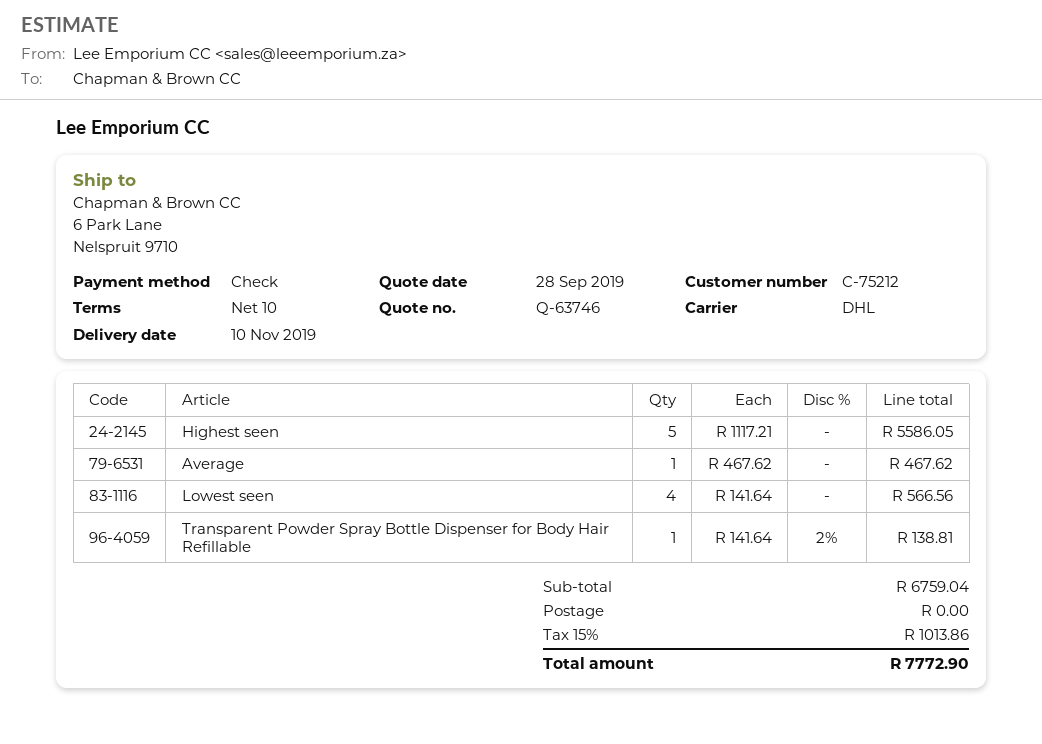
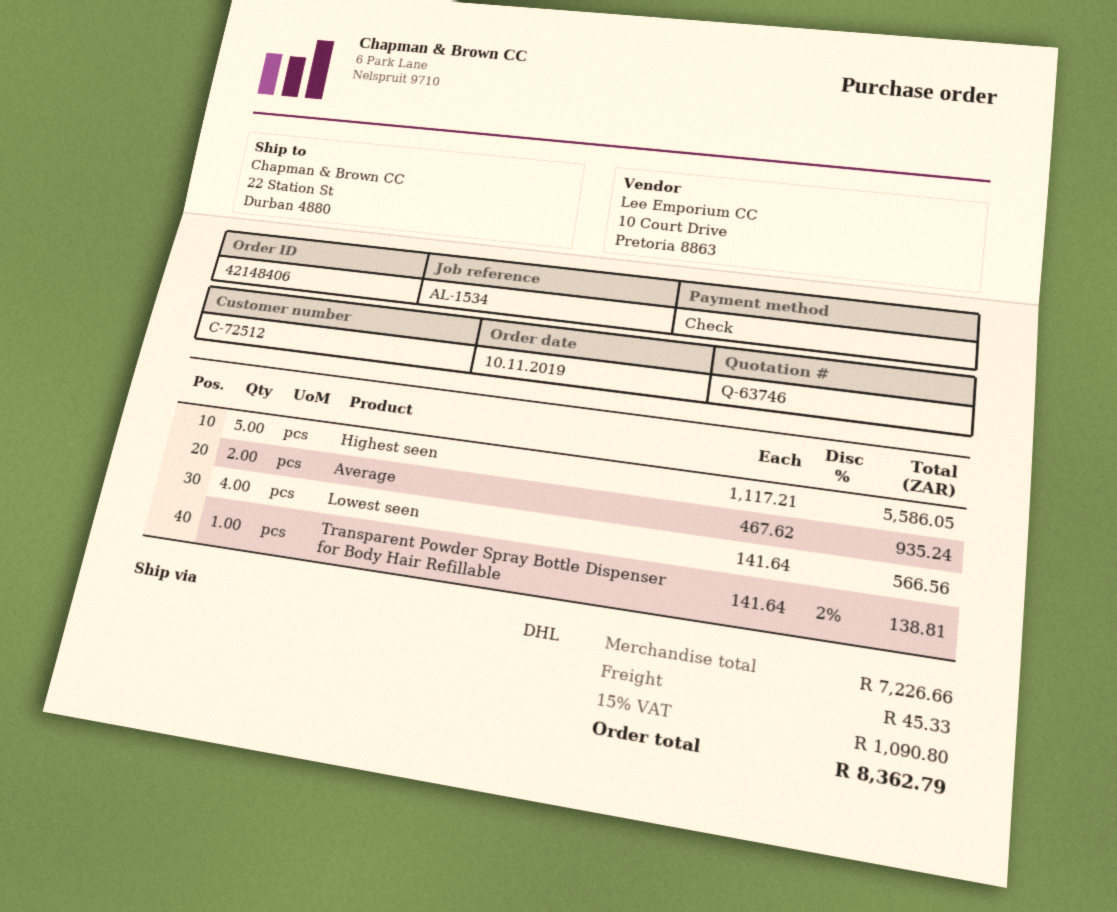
customer number: C-75212 -> C-72512
ship to: 6 Park Lane, Nelspruit 9710 -> 22 Station St, Durban 4880
Average: 1 x 467.62 = 467.62 -> 2 x 467.62 = 935.24
subtotal: 6759.04 -> 7226.66
shipping: 0.00 -> 45.33
tax: 15% = 1013.86 -> 15% = 1090.80
total: 7772.90 -> 8362.79

